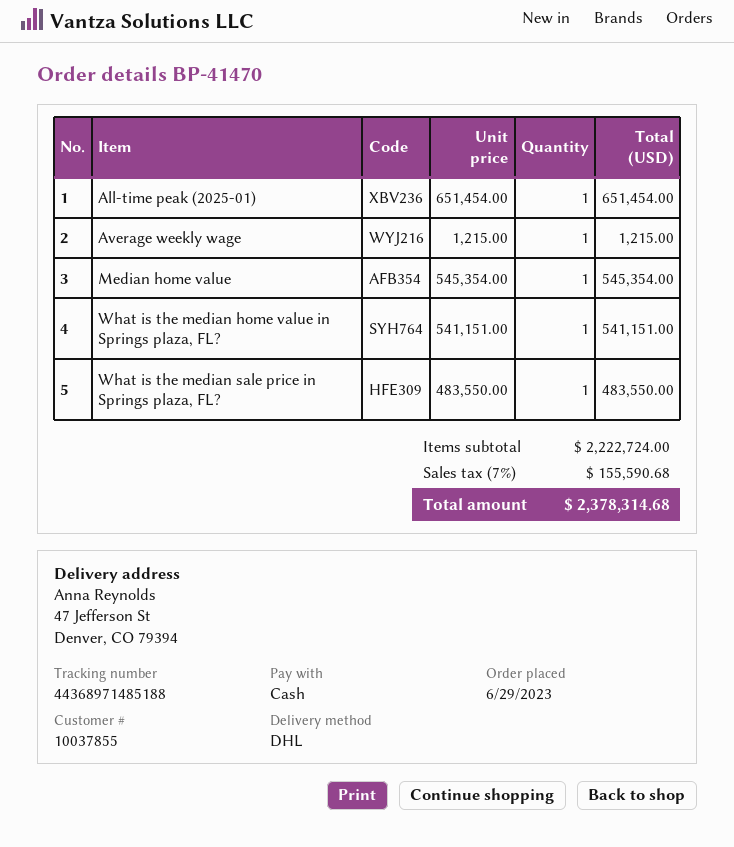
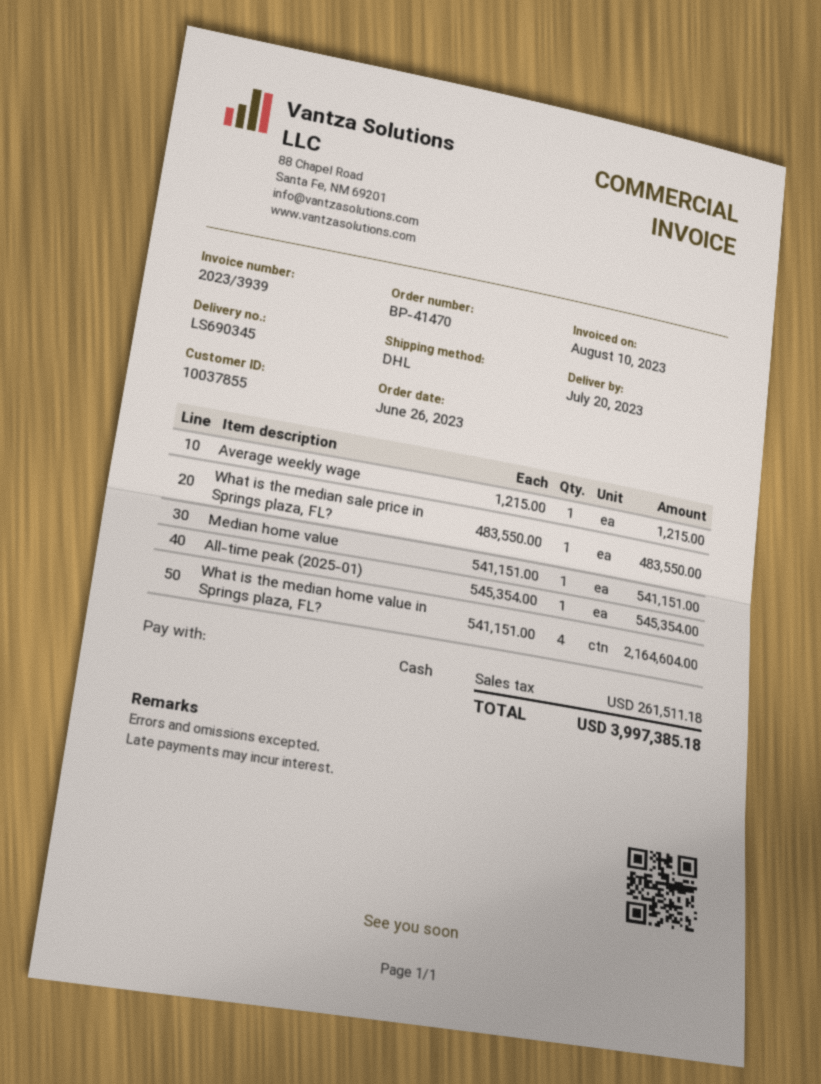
order date: 2023-06-29 -> 2023-06-26
All-time peak (2025-01): 1 x 651454.00 = 651454.00 -> 1 x 545354.00 = 545354.00
Median home value: 1 x 545354.00 = 545354.00 -> 1 x 541151.00 = 541151.00
What is the median home value in Springs plaza, FL?: 1 x 541151.00 = 541151.00 -> 4 x 541151.00 = 2164604.00
tax: 155590.68 -> 261511.18
total: 2378314.68 -> 3997385.18

